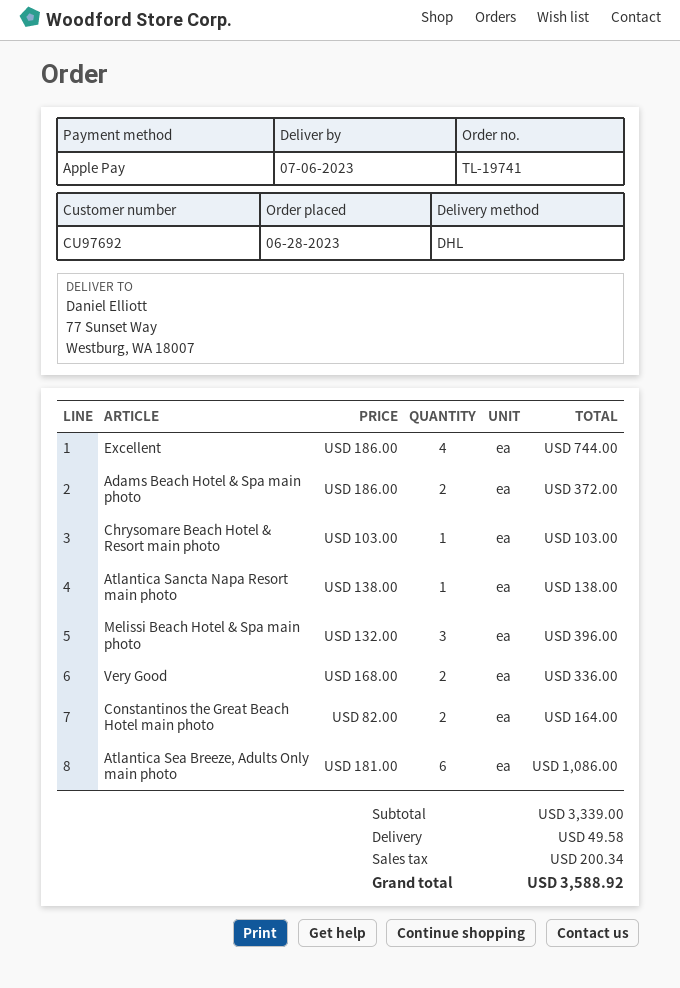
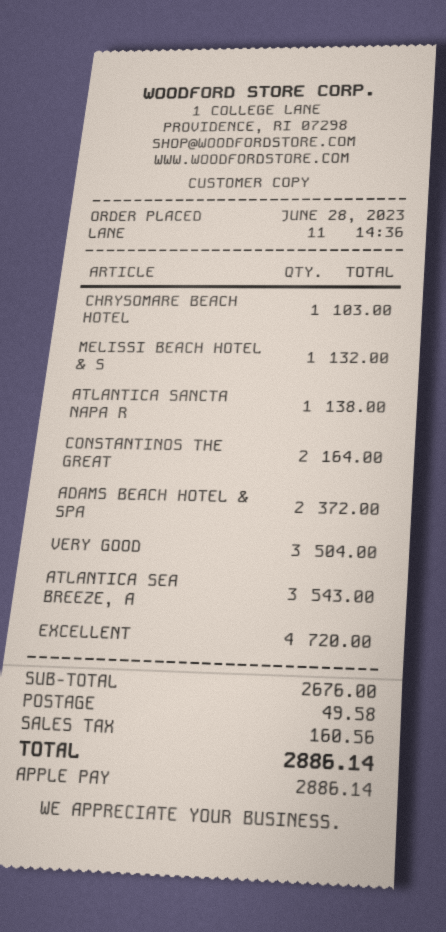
Excellent: 4 for 744.00 -> 4 for 720.00
Melissi Beach Hotel & Spa main photo: 3 for 396.00 -> 1 for 132.00
Very Good: 2 for 336.00 -> 3 for 504.00
Atlantica Sea Breeze, Adults Only main photo: 6 for 1086.00 -> 3 for 543.00
subtotal: 3339.00 -> 2676.00
tax: 200.34 -> 160.56
total: 3588.92 -> 2886.14

